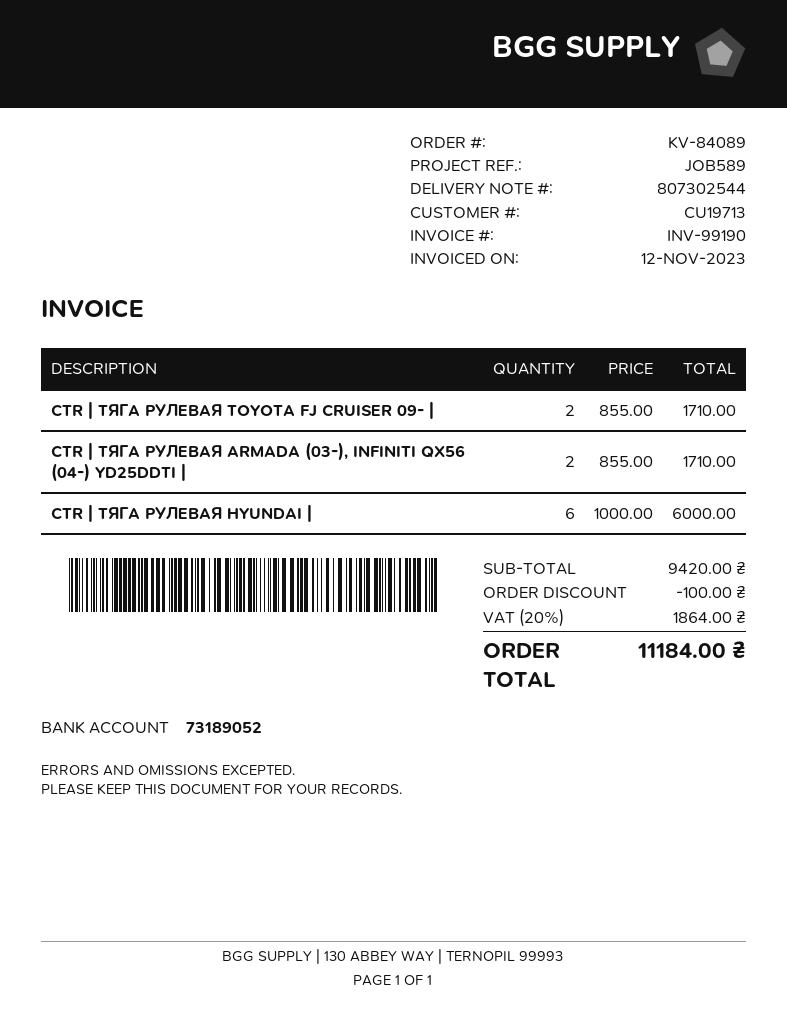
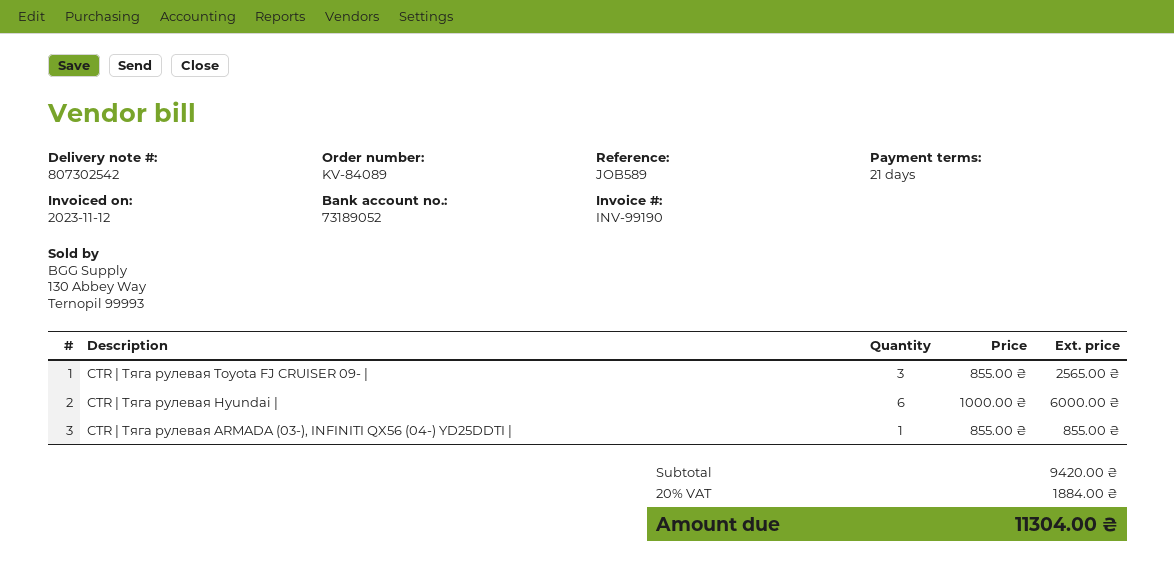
delivery note number: 807302544 -> 807302542
CTR | ТЯГА РУЛЕВАЯ TOYOTA FJ CRUISER 09- |: 2 x 855.00 = 1710.00 -> 3 x 855.00 = 2565.00
CTR | ТЯГА РУЛЕВАЯ ARMADA (03-), INFINITI QX56 (04-) YD25DDTI |: 2 x 855.00 = 1710.00 -> 1 x 855.00 = 855.00
discount: 100.00 -> none
tax: 20% = 1864.00 -> 20% = 1884.00
total: 11184.00 -> 11304.00

